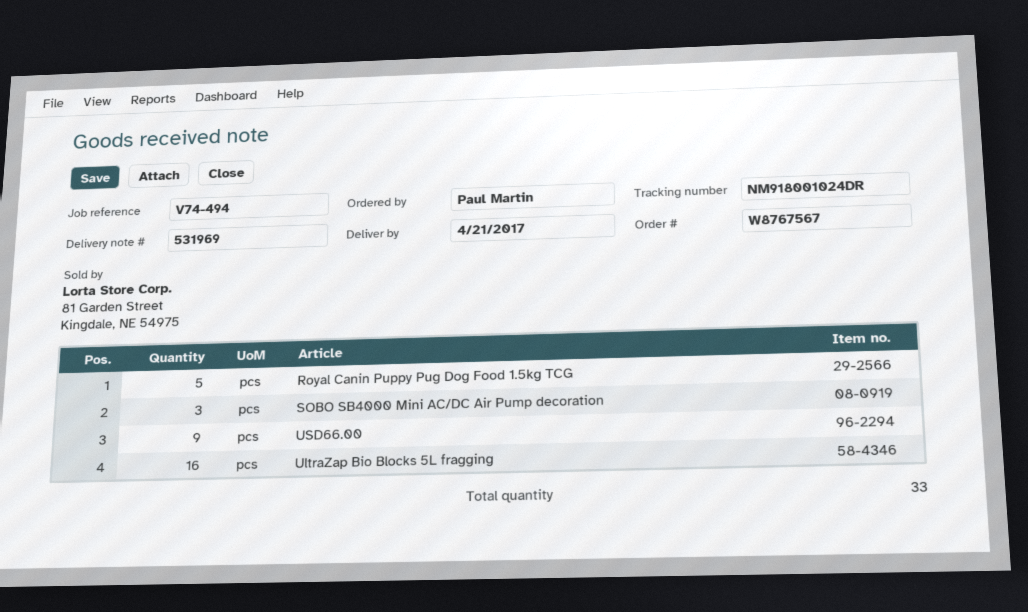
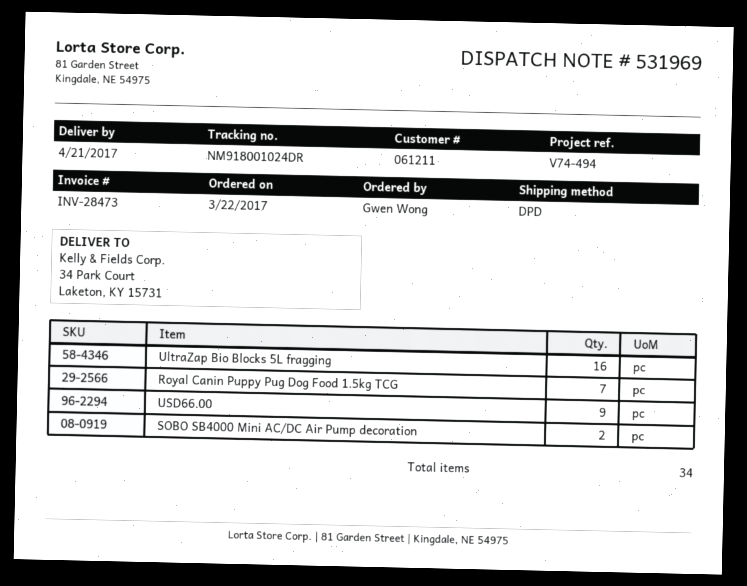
ordered by: Paul Martin -> Gwen Wong
Royal Canin Puppy Pug Dog Food 1.5kg TCG: 5 -> 7
SOBO SB4000 Mini AC/DC Air Pump decoration: 3 -> 2
total quantity: 33 -> 34

